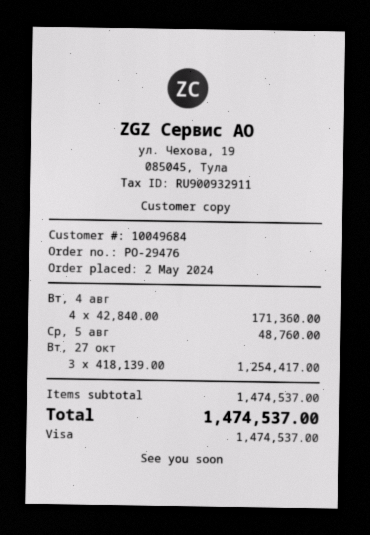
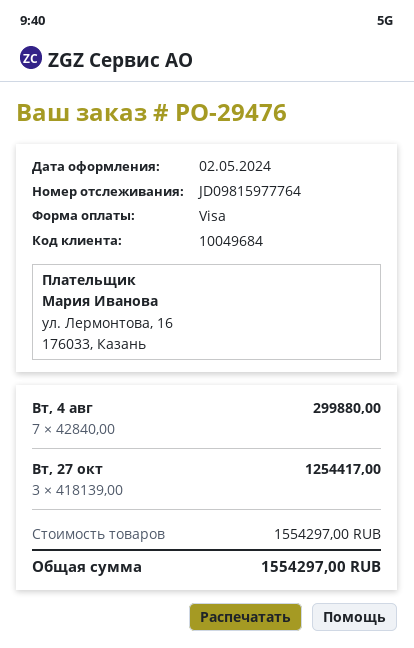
Вт, 4 авг: 4 x 42840.00 = 171360.00 -> 7 x 42840.00 = 299880.00
Ср, 5 авг: 1 x 48760.00 = 48760.00 -> none
subtotal: 1474537.00 -> 1554297.00
total: 1474537.00 -> 1554297.00

